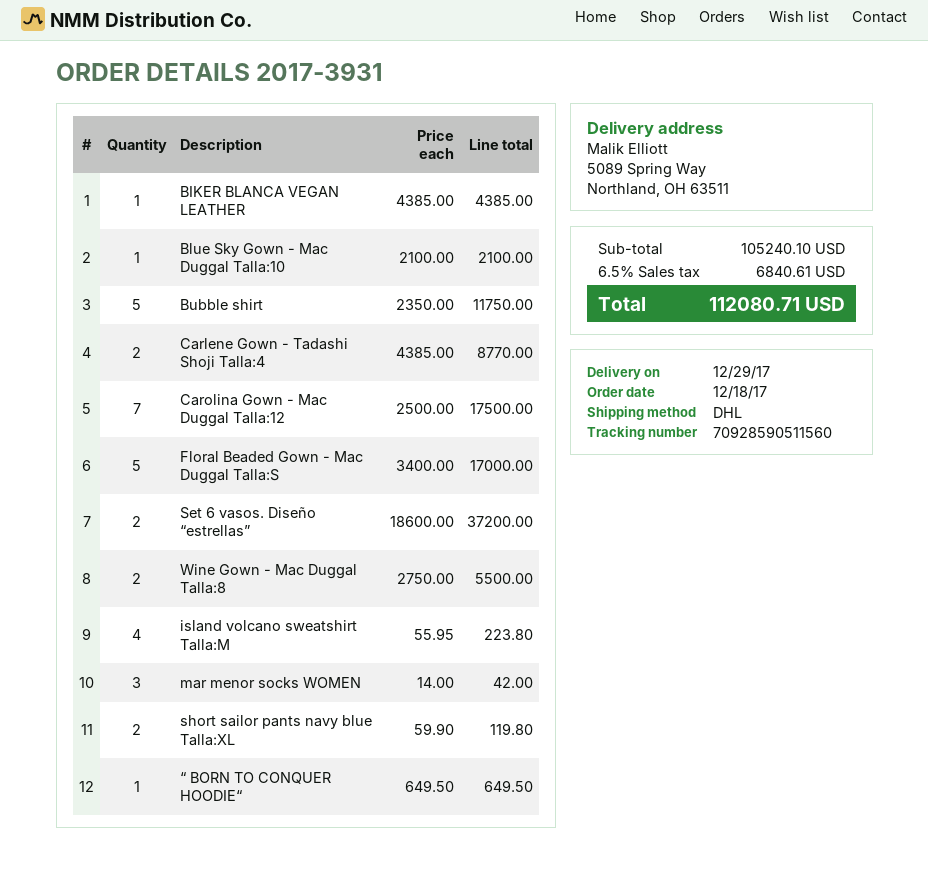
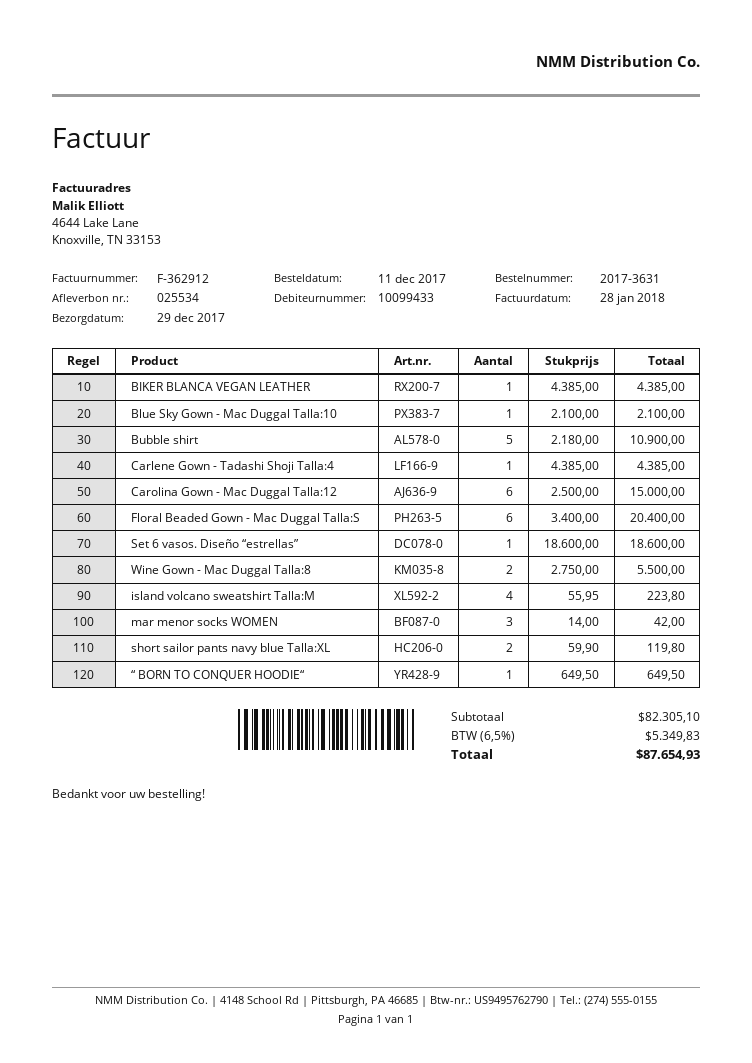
order number: 2017-3931 -> 2017-3631
order date: 2017-12-18 -> 2017-12-11
Bubble shirt: 5 x 2350.00 = 11750.00 -> 5 x 2180.00 = 10900.00
Carlene Gown - Tadashi Shoji Talla:4: 2 x 4385.00 = 8770.00 -> 1 x 4385.00 = 4385.00
Carolina Gown - Mac Duggal Talla:12: 7 x 2500.00 = 17500.00 -> 6 x 2500.00 = 15000.00
Floral Beaded Gown - Mac Duggal Talla:S: 5 x 3400.00 = 17000.00 -> 6 x 3400.00 = 20400.00
Set 6 vasos. Diseño “estrellas”: 2 x 18600.00 = 37200.00 -> 1 x 18600.00 = 18600.00
subtotal: 105240.10 -> 82305.10
tax: 6.5% = 6840.61 -> 6.5% = 5349.83
total: 112080.71 -> 87654.93

